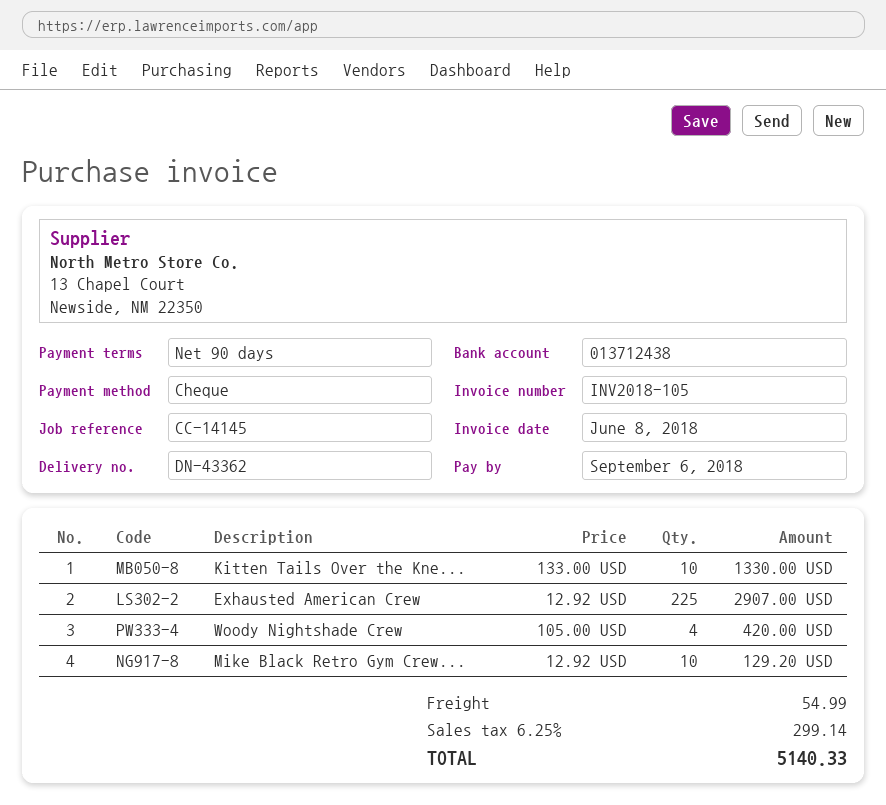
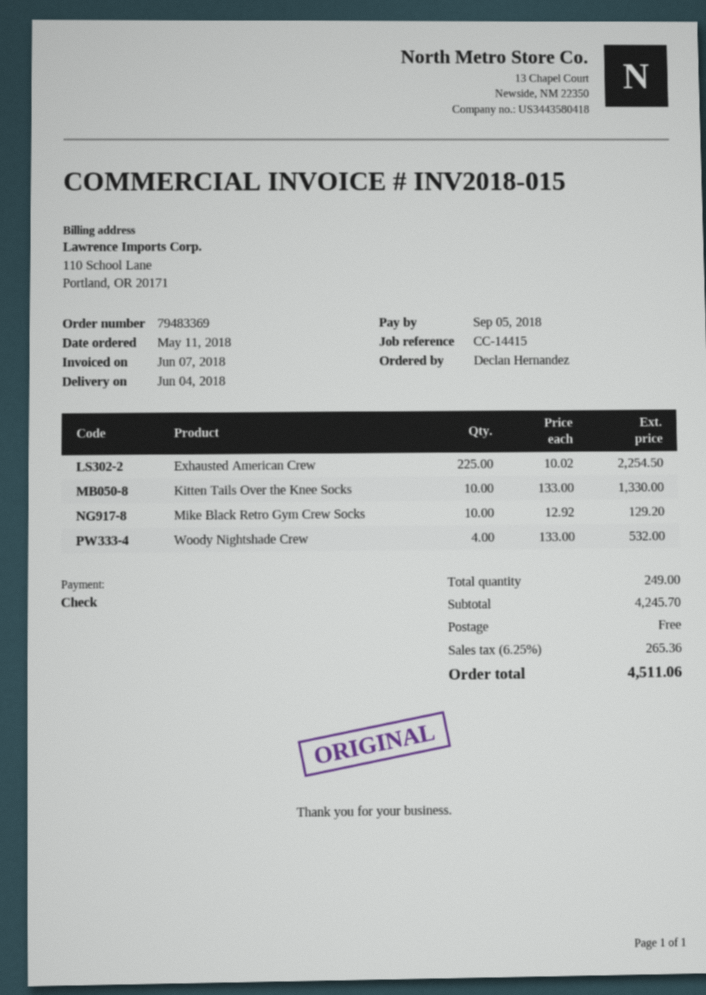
invoice number: INV2018-105 -> INV2018-015
invoice date: 2018-06-08 -> 2018-06-07
due date: 2018-09-06 -> 2018-09-05
reference: CC-14145 -> CC-14415
Exhausted American Crew: 225 x 12.92 = 2907.00 -> 225 x 10.02 = 2254.50
Woody Nightshade Crew: 4 x 105.00 = 420.00 -> 4 x 133.00 = 532.00
shipping: 54.99 -> 0.00
tax: 6.25% = 299.14 -> 6.25% = 265.36
total: 5140.33 -> 4511.06

